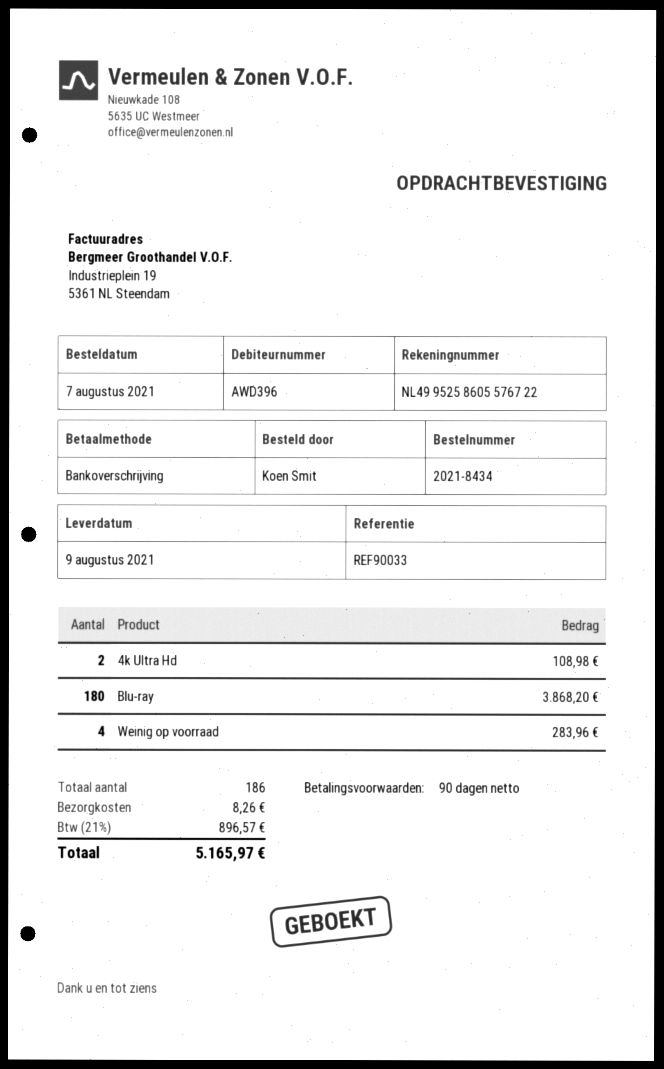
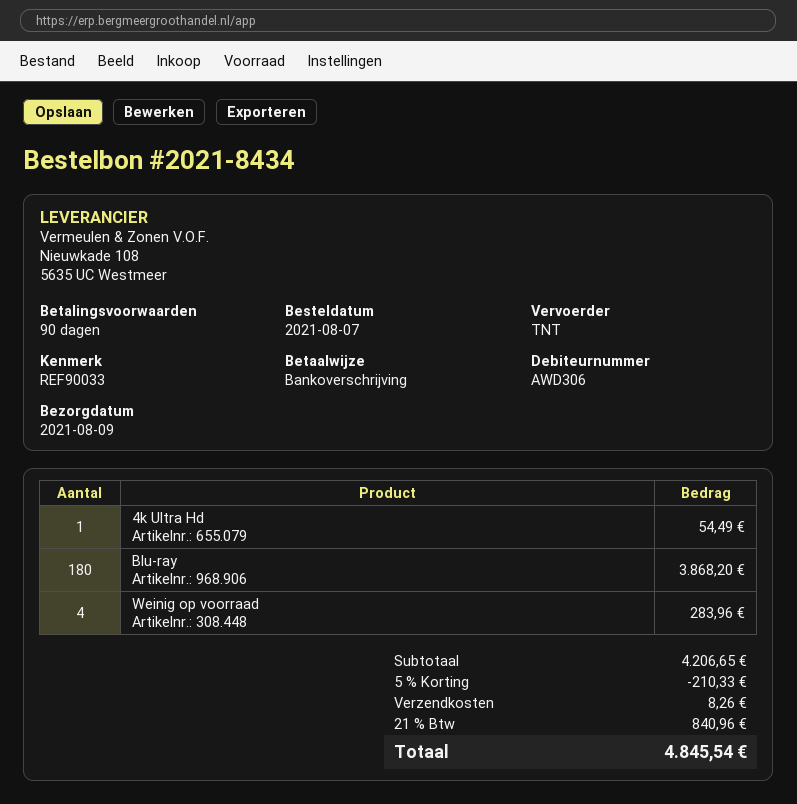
customer number: AWD396 -> AWD306
4k Ultra Hd: 2 for 108.98 -> 1 for 54.49
discount: none -> 5% = 210.33
tax: 21% = 896.57 -> 21% = 840.96
total: 5165.97 -> 4845.54

